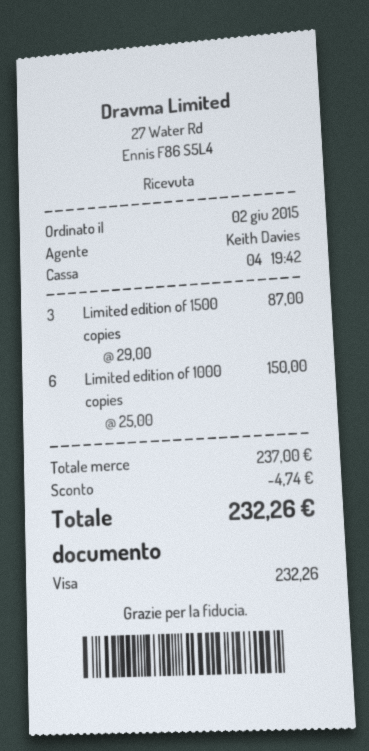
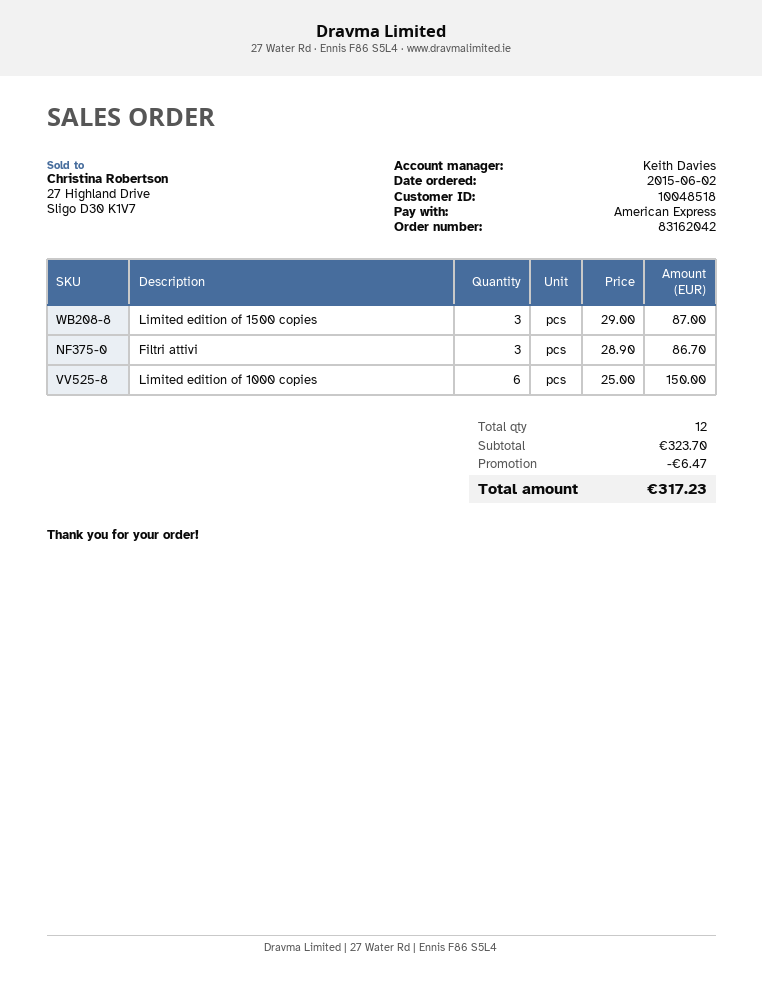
payment method: Visa -> American Express
Filtri attivi: none -> 3 x 28.90 = 86.70
subtotal: 237.00 -> 323.70
discount: 4.74 -> 6.47
total: 232.26 -> 317.23

